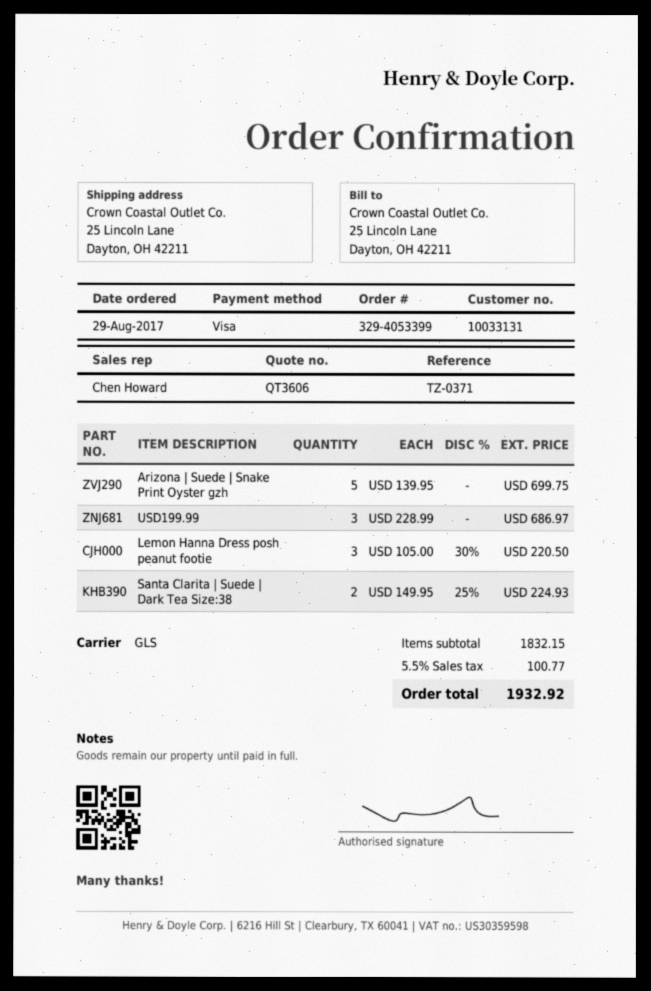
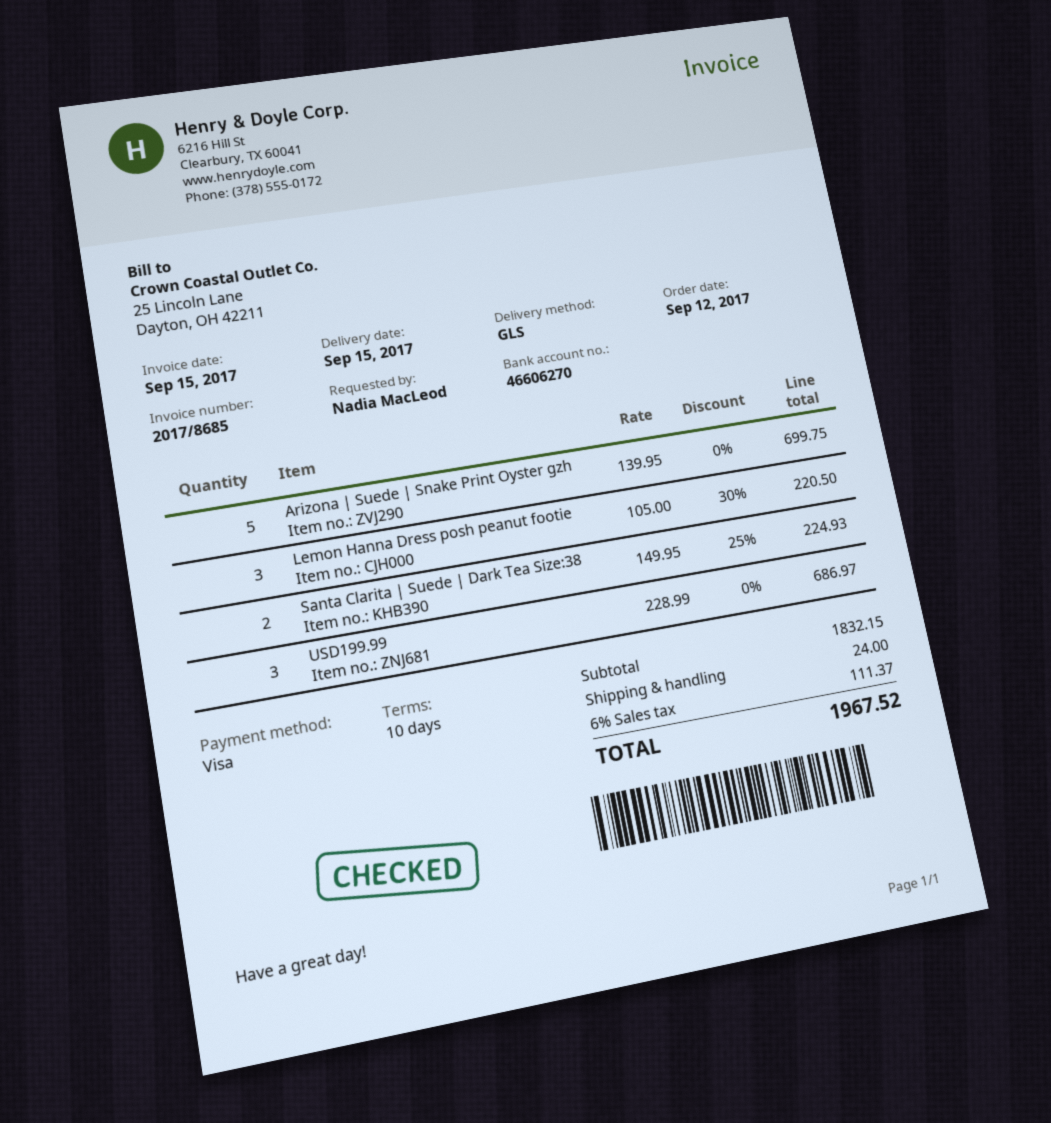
order date: 2017-08-29 -> 2017-09-12
shipping: none -> 24.00
tax: 5.5% = 100.77 -> 6% = 111.37
total: 1932.92 -> 1967.52

